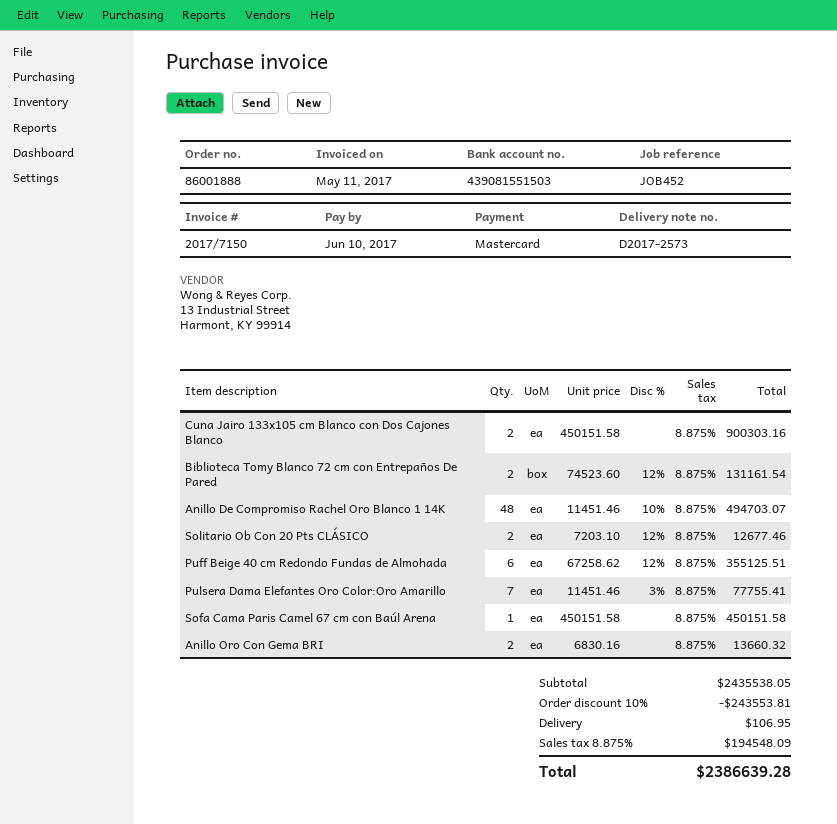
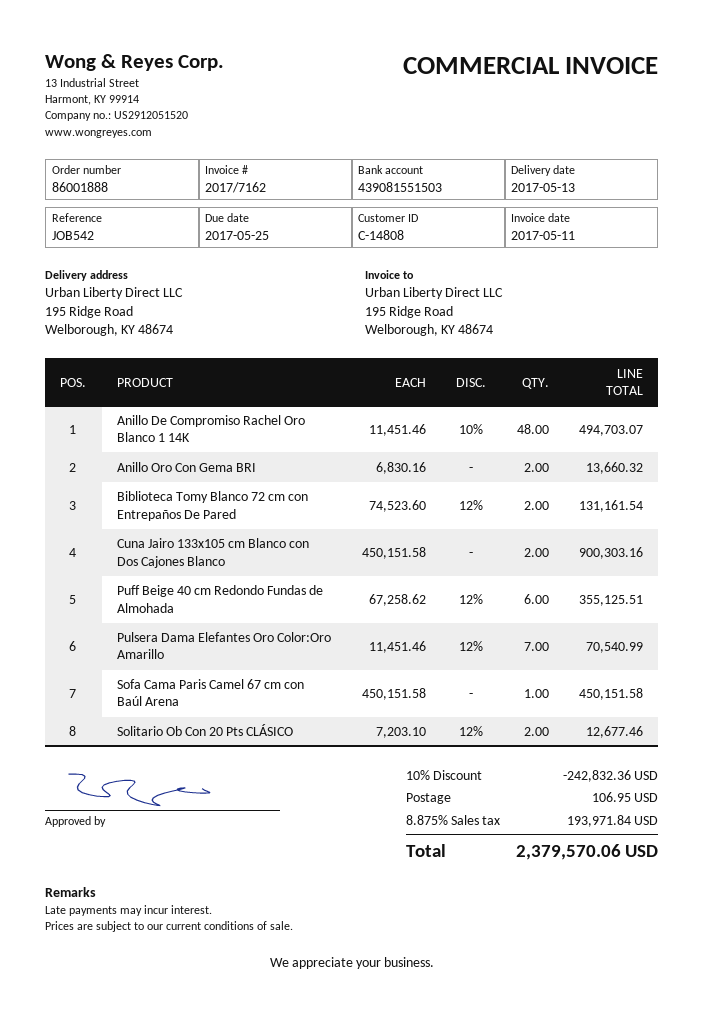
invoice number: 2017/7150 -> 2017/7162
due date: 2017-06-10 -> 2017-05-25
reference: JOB452 -> JOB542
Pulsera Dama Elefantes Oro Color:Oro Amarillo: 7 x 11451.46 - 3% = 77755.41 -> 7 x 11451.46 - 12% = 70540.99
discount: 10% = 243553.81 -> 10% = 242832.36
tax: 8.875% = 194548.09 -> 8.875% = 193971.84
total: 2386639.28 -> 2379570.06

